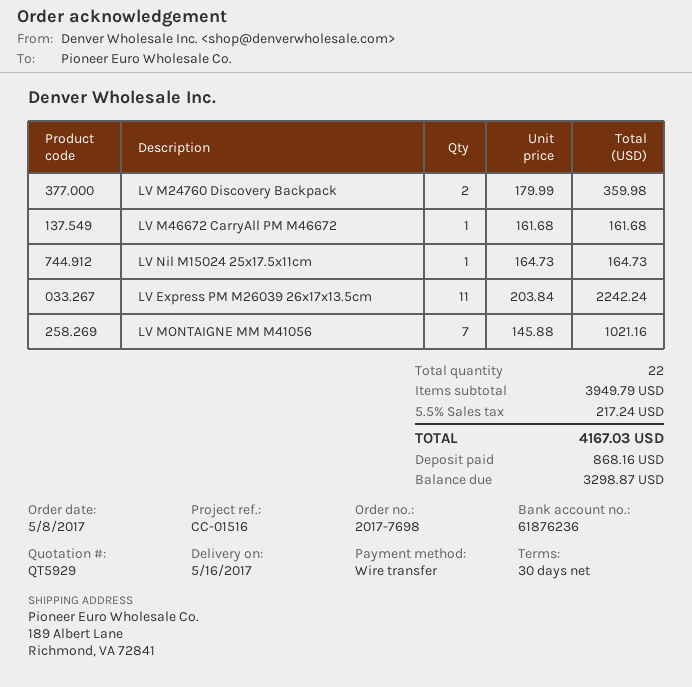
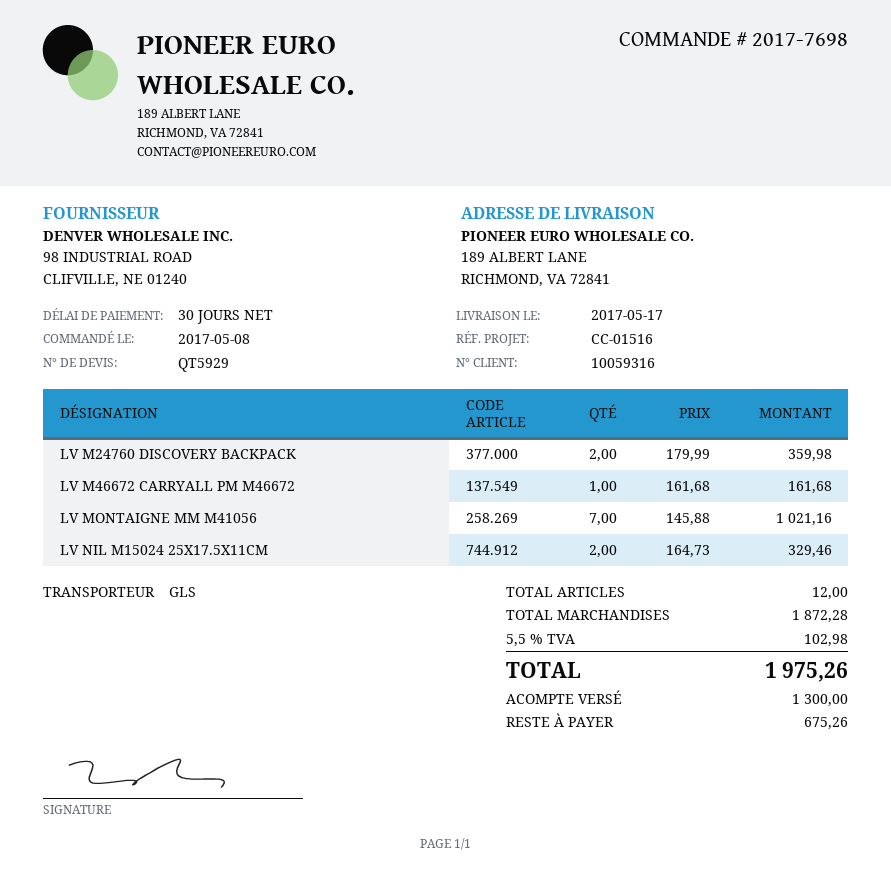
delivery date: 2017-05-16 -> 2017-05-17
LV Nil M15024 25x17.5x11cm: 1 x 164.73 = 164.73 -> 2 x 164.73 = 329.46
LV Express PM M26039 26x17x13.5cm: 11 x 203.84 = 2242.24 -> none
total quantity: 22 -> 12
subtotal: 3949.79 -> 1872.28
tax: 5.5% = 217.24 -> 5.5% = 102.98
total: 4167.03 -> 1975.26
deposit: 868.16 -> 1300.00
balance: 3298.87 -> 675.26

